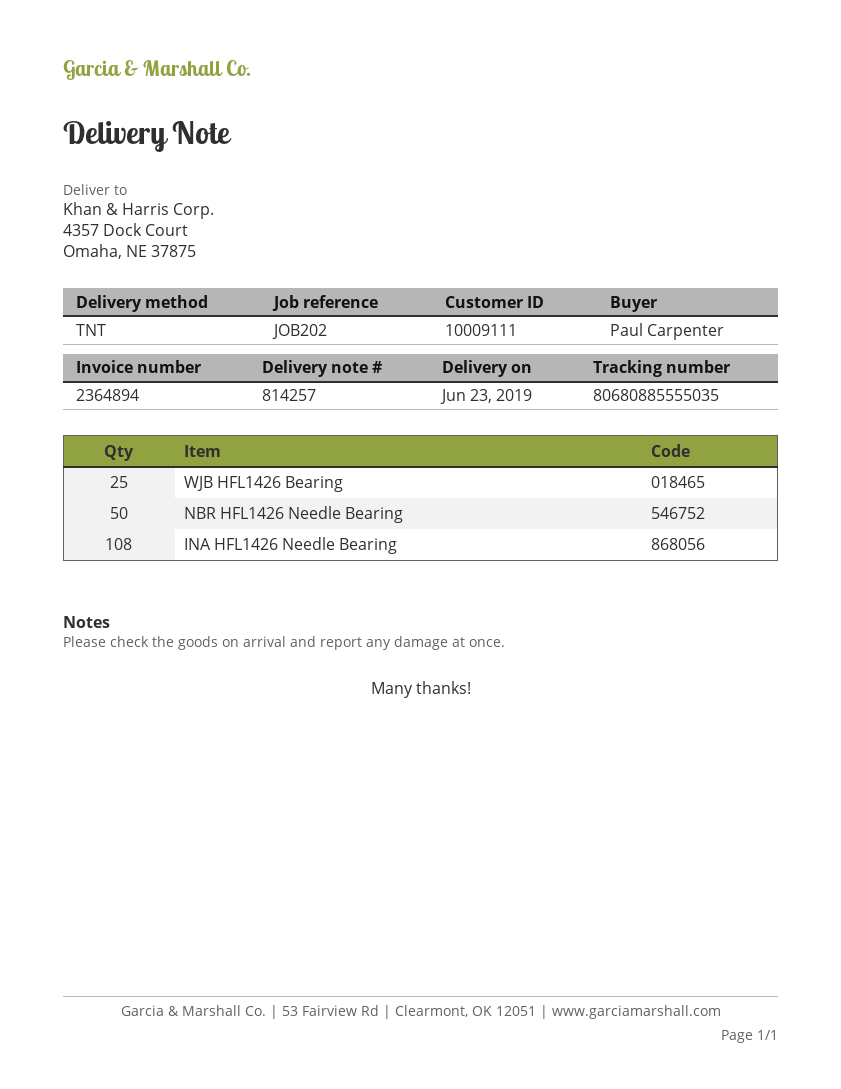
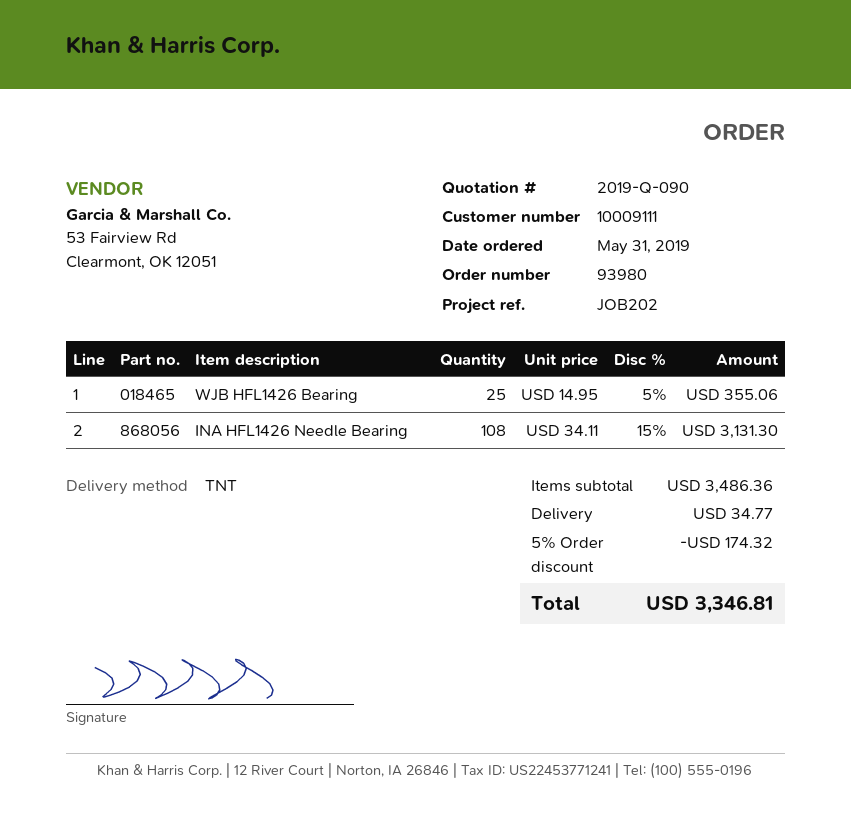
NBR HFL1426 Needle Bearing: 50 -> none

